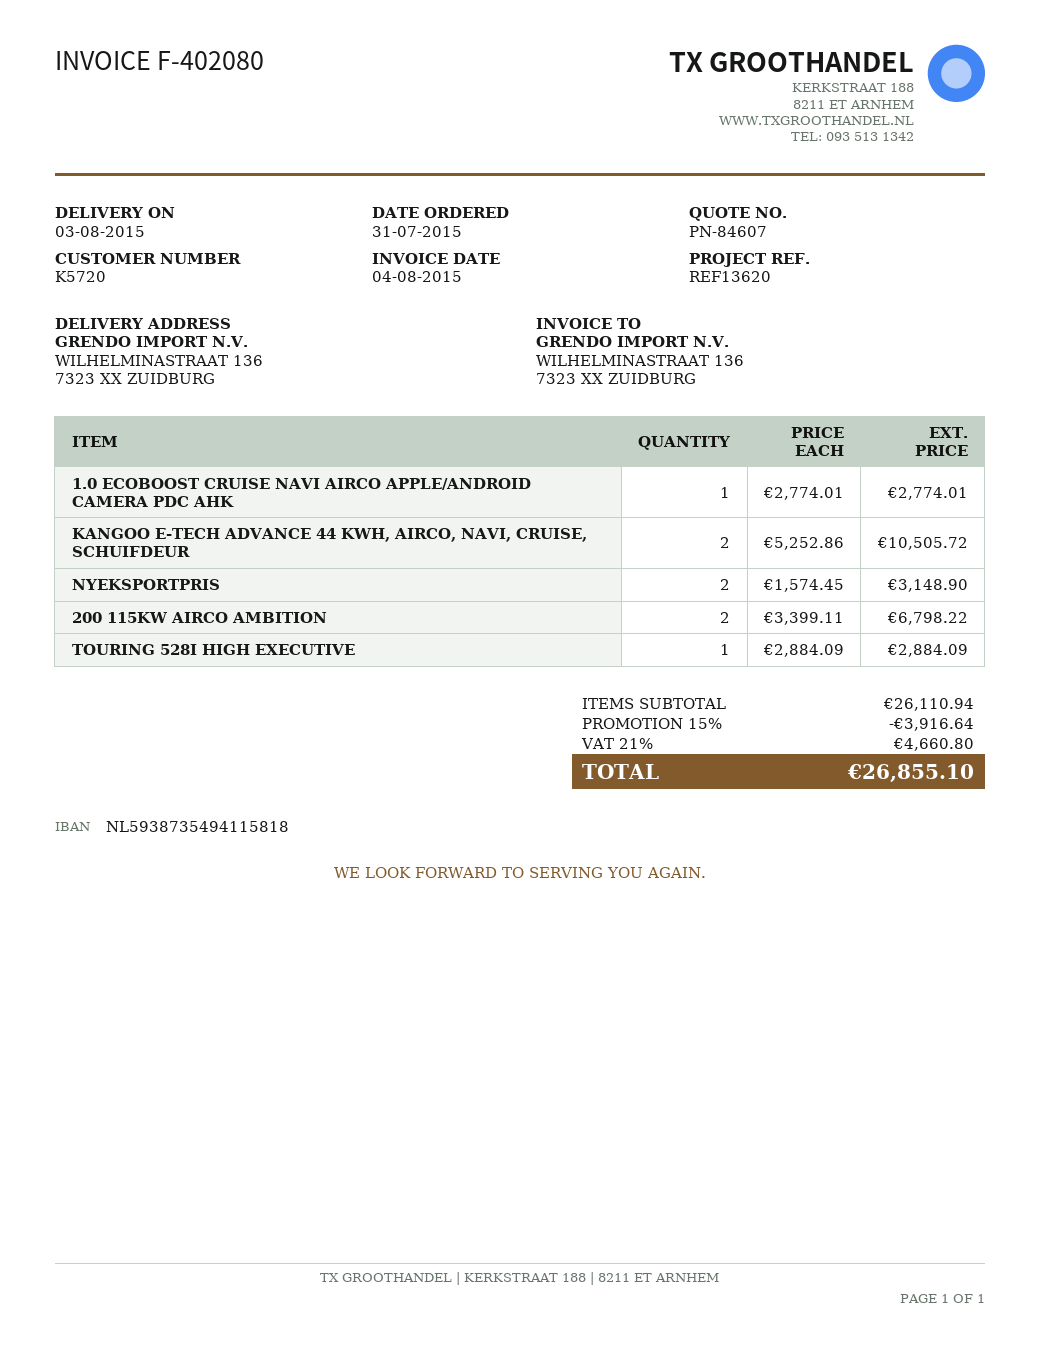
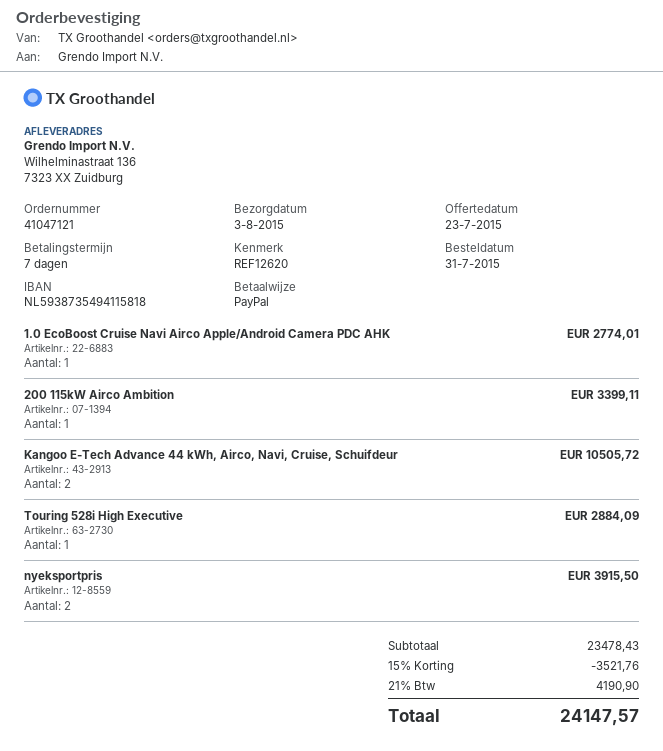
reference: REF13620 -> REF12620
NYEKSPORTPRIS: 2 for 3148.90 -> 2 for 3915.50
200 115KW AIRCO AMBITION: 2 for 6798.22 -> 1 for 3399.11
subtotal: 26110.94 -> 23478.43
discount: 15% = 3916.64 -> 15% = 3521.76
tax: 21% = 4660.80 -> 21% = 4190.90
total: 26855.10 -> 24147.57

